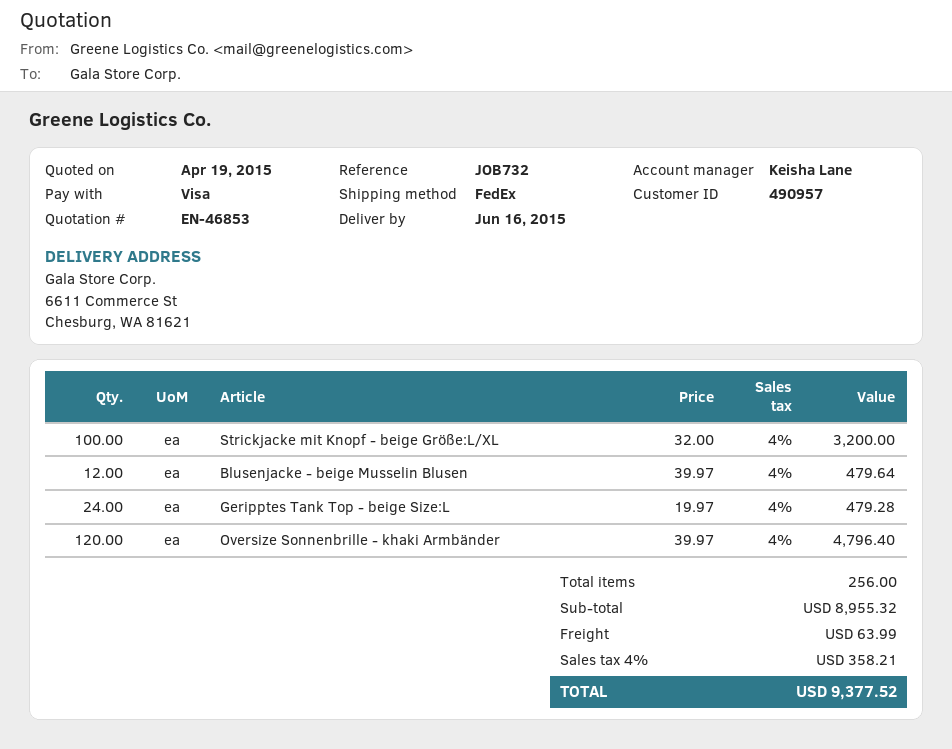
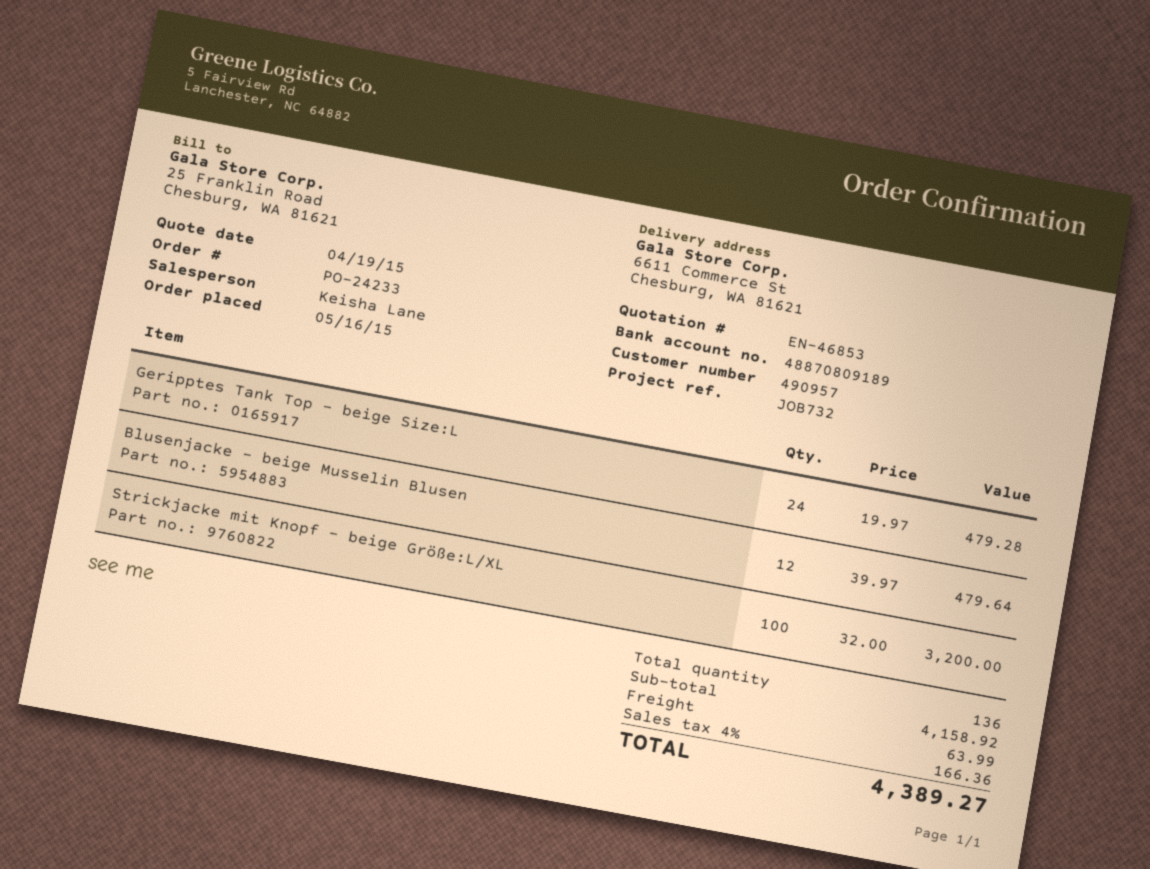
Oversize Sonnenbrille - khaki Armbänder: 120 x 39.97 = 4796.40 -> none
total quantity: 256 -> 136
subtotal: 8955.32 -> 4158.92
tax: 4% = 358.21 -> 4% = 166.36
total: 9377.52 -> 4389.27

